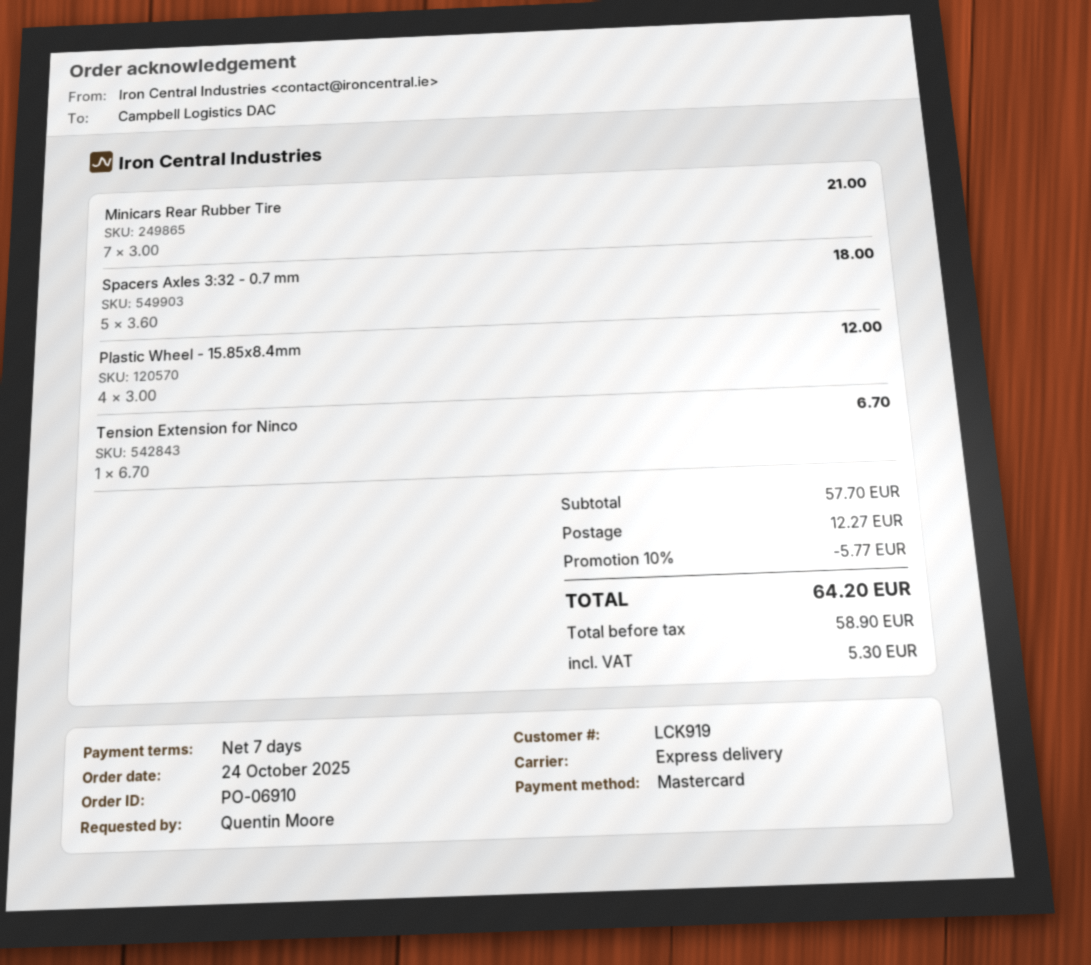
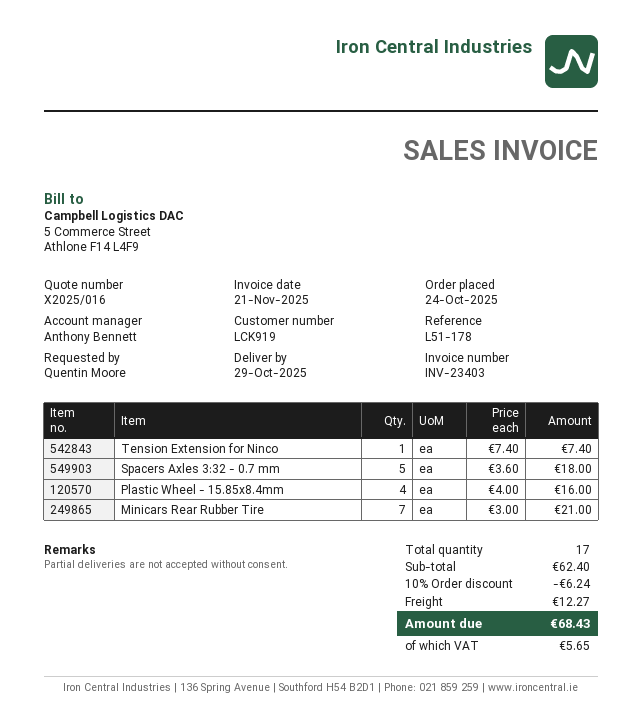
Plastic Wheel - 15.85x8.4mm: 4 x 3.00 = 12.00 -> 4 x 4.00 = 16.00
Tension Extension for Ninco: 1 x 6.70 = 6.70 -> 1 x 7.40 = 7.40
subtotal: 57.70 -> 62.40
discount: 10% = 5.77 -> 10% = 6.24
tax: 5.30 -> 5.65
total: 64.20 -> 68.43

